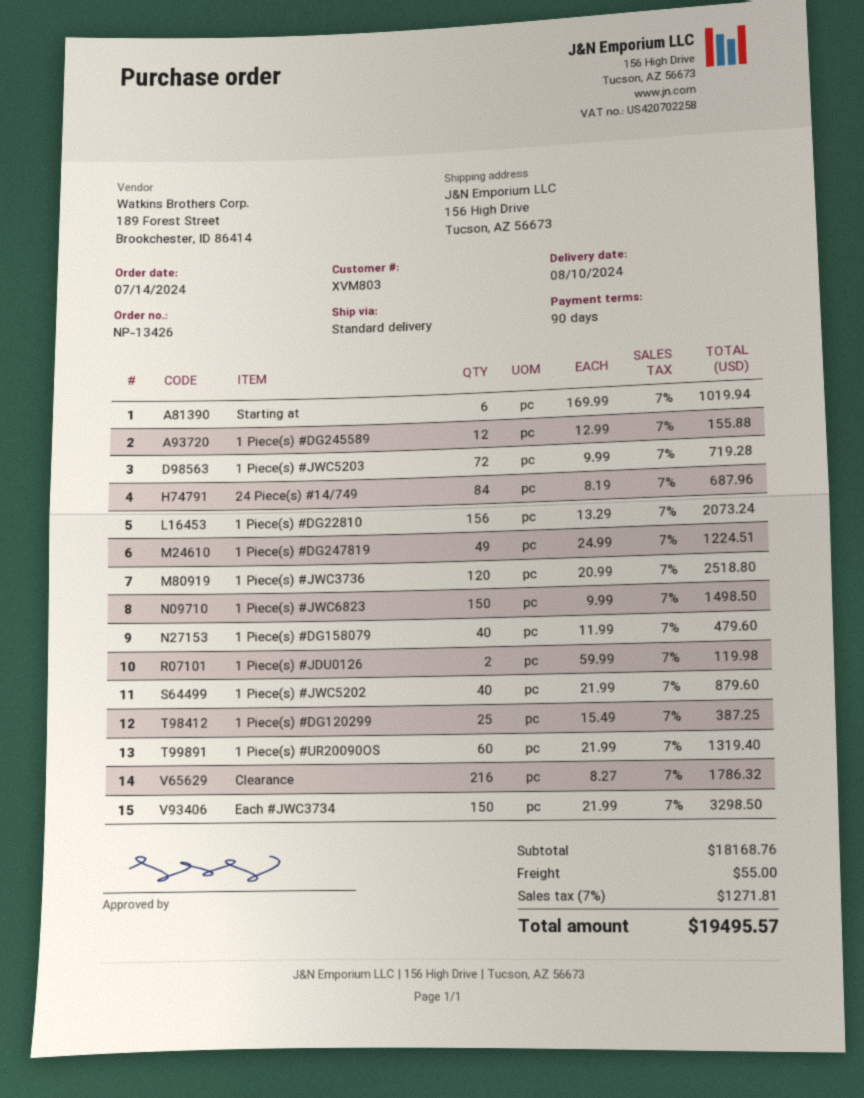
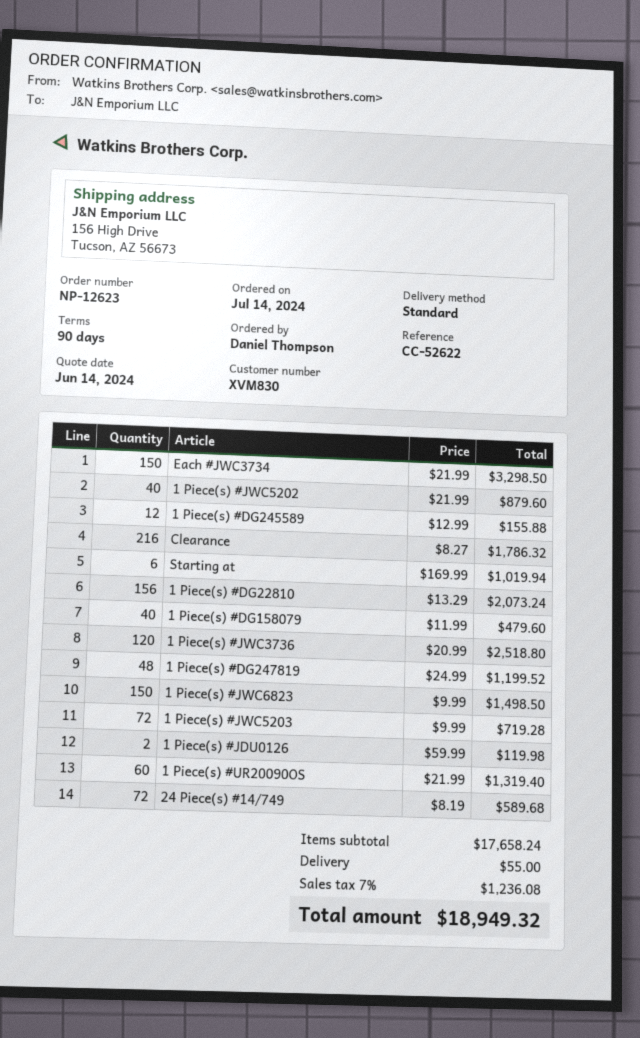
order number: NP-13426 -> NP-12623
customer number: XVM803 -> XVM830
24 Piece(s) #14/749: 84 x 8.19 = 687.96 -> 72 x 8.19 = 589.68
1 Piece(s) #DG247819: 49 x 24.99 = 1224.51 -> 48 x 24.99 = 1199.52
1 Piece(s) #DG120299: 25 x 15.49 = 387.25 -> none
subtotal: 18168.76 -> 17658.24
tax: 7% = 1271.81 -> 7% = 1236.08
total: 19495.57 -> 18949.32

